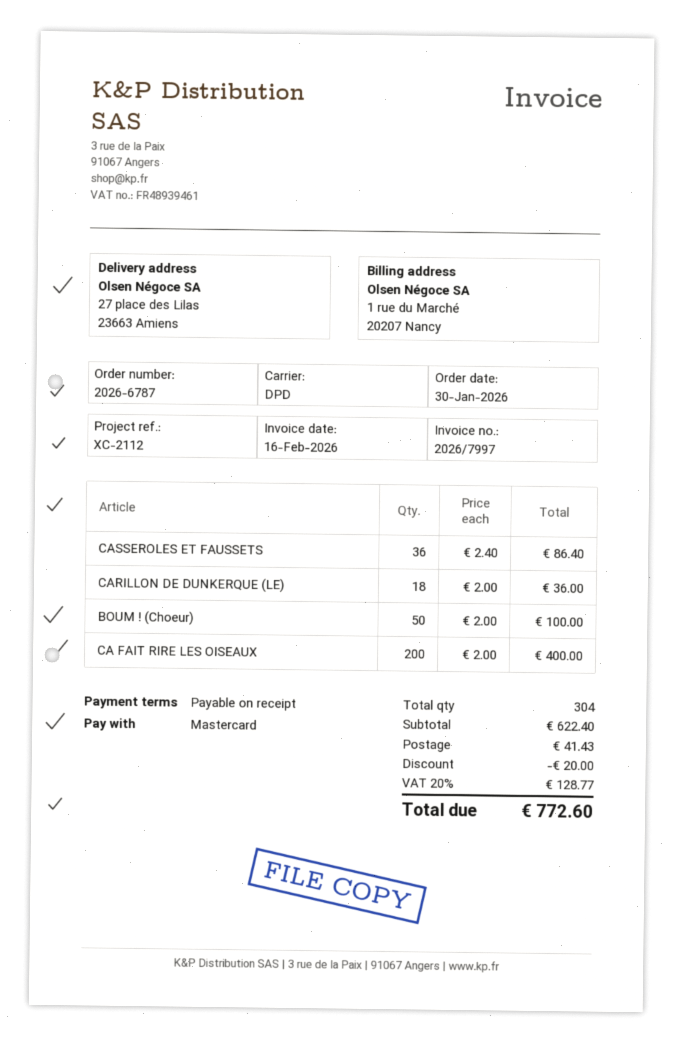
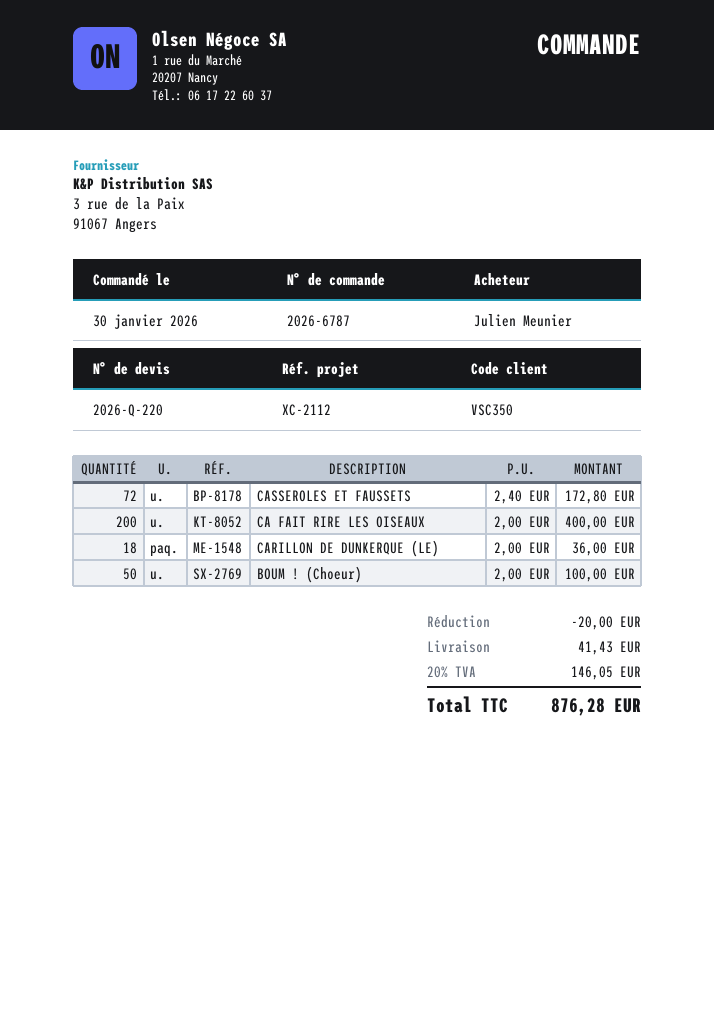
CASSEROLES ET FAUSSETS: 36 x 2.40 = 86.40 -> 72 x 2.40 = 172.80
tax: 20% = 128.77 -> 20% = 146.05
total: 772.60 -> 876.28

